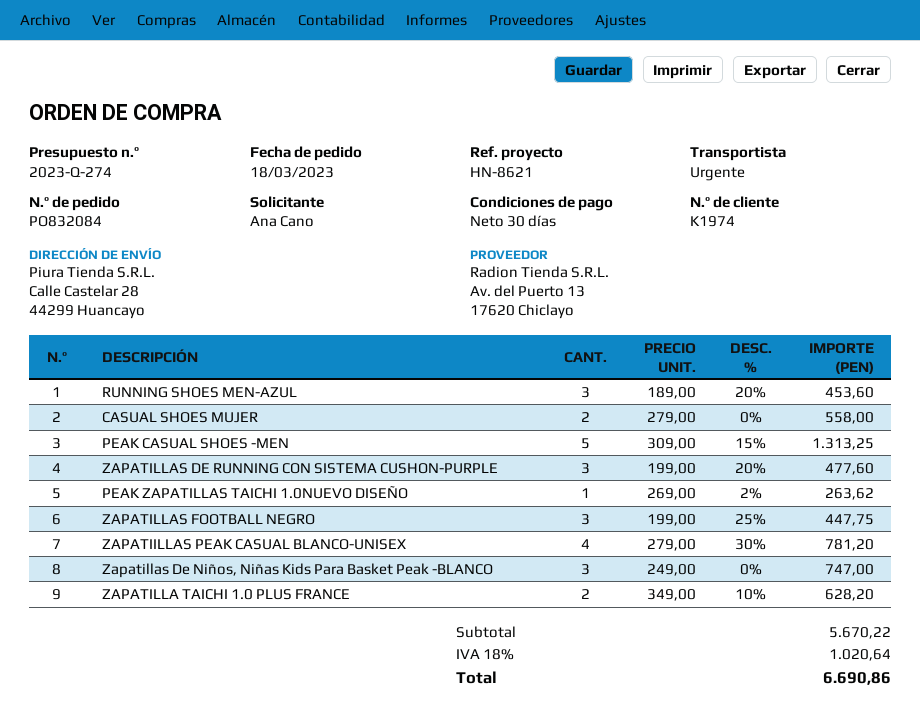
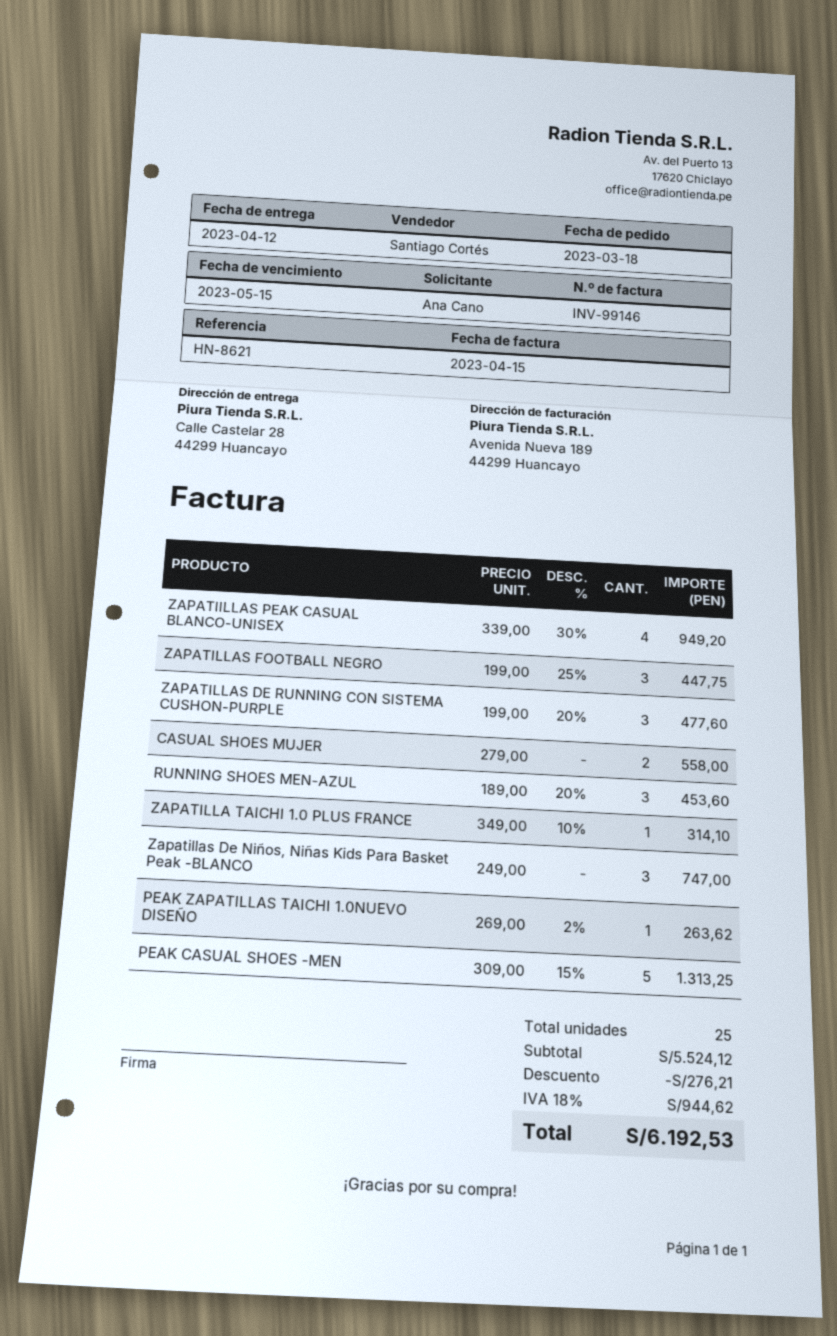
ZAPATIILLAS PEAK CASUAL BLANCO-UNISEX: 4 x 279.00 - 30% = 781.20 -> 4 x 339.00 - 30% = 949.20
ZAPATILLA TAICHI 1.0 PLUS FRANCE: 2 x 349.00 - 10% = 628.20 -> 1 x 349.00 - 10% = 314.10
subtotal: 5670.22 -> 5524.12
discount: none -> 276.21
tax: 18% = 1020.64 -> 18% = 944.62
total: 6690.86 -> 6192.53

